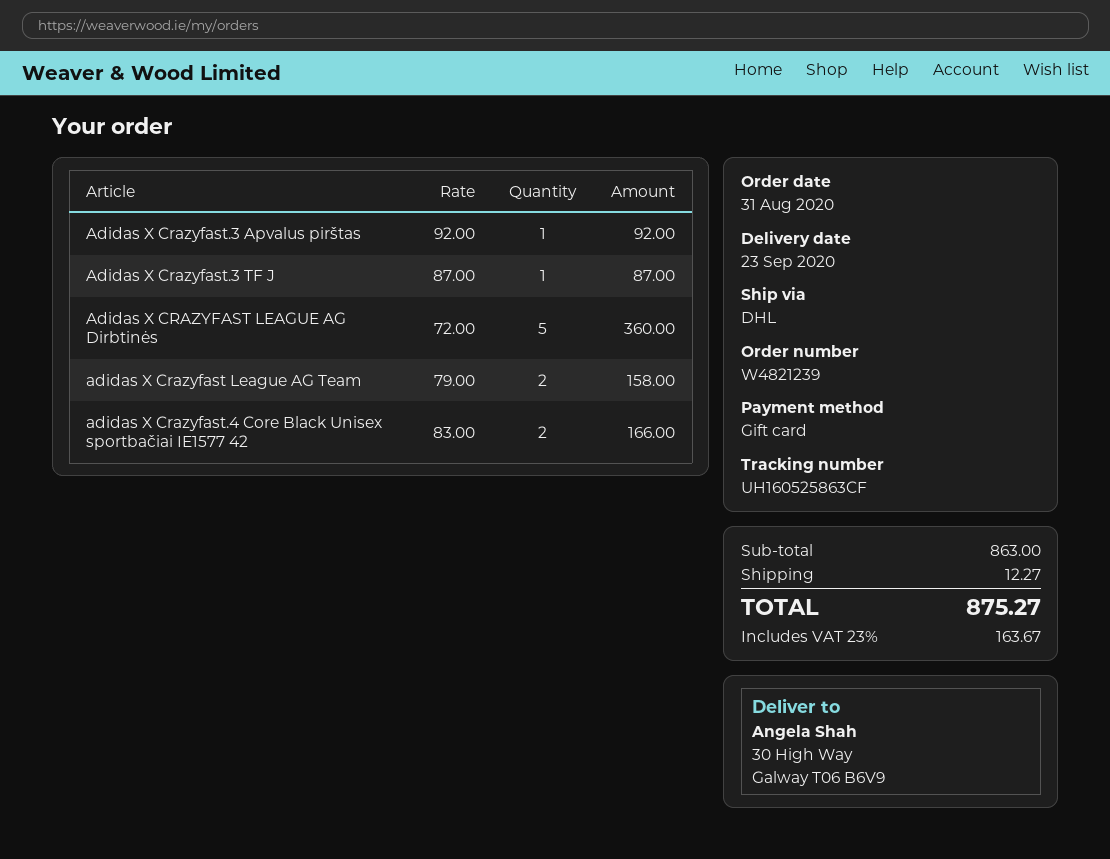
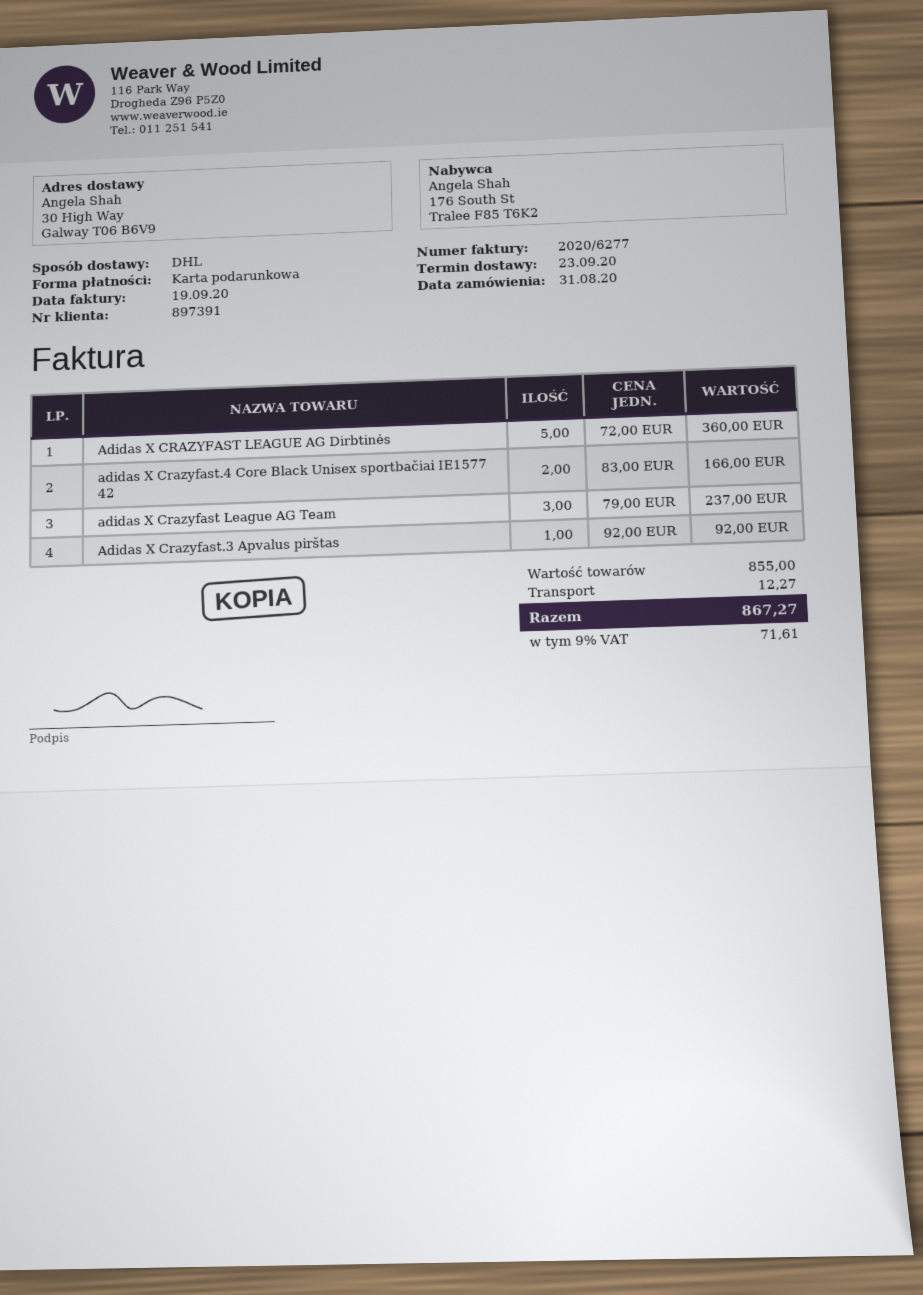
Adidas X Crazyfast.3 TF J: 1 x 87.00 = 87.00 -> none
adidas X Crazyfast League AG Team: 2 x 79.00 = 158.00 -> 3 x 79.00 = 237.00
subtotal: 863.00 -> 855.00
tax: 23% = 163.67 -> 9% = 71.61
total: 875.27 -> 867.27

